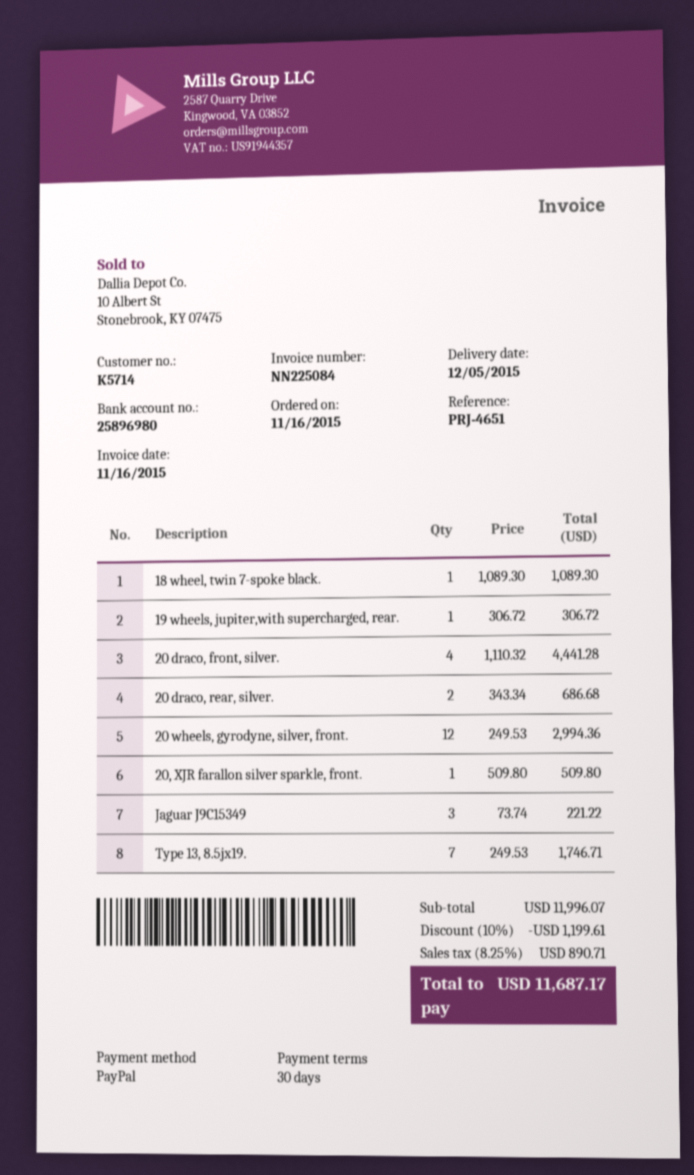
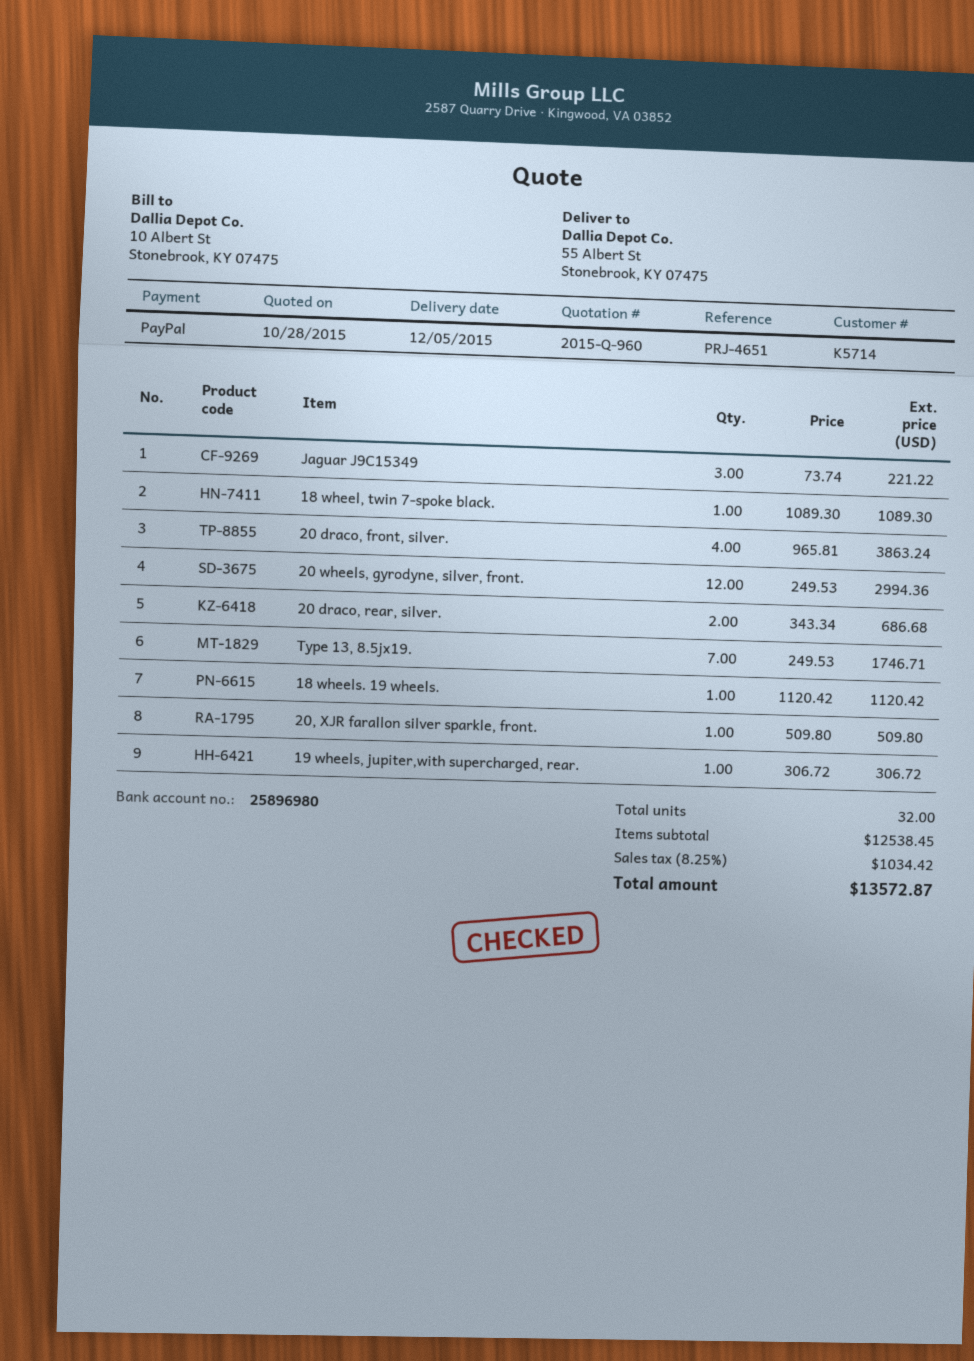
20 draco, front, silver.: 4 x 1110.32 = 4441.28 -> 4 x 965.81 = 3863.24
18 wheels. 19 wheels.: none -> 1 x 1120.42 = 1120.42
subtotal: 11996.07 -> 12538.45
discount: 10% = 1199.61 -> none
tax: 8.25% = 890.71 -> 8.25% = 1034.42
total: 11687.17 -> 13572.87

